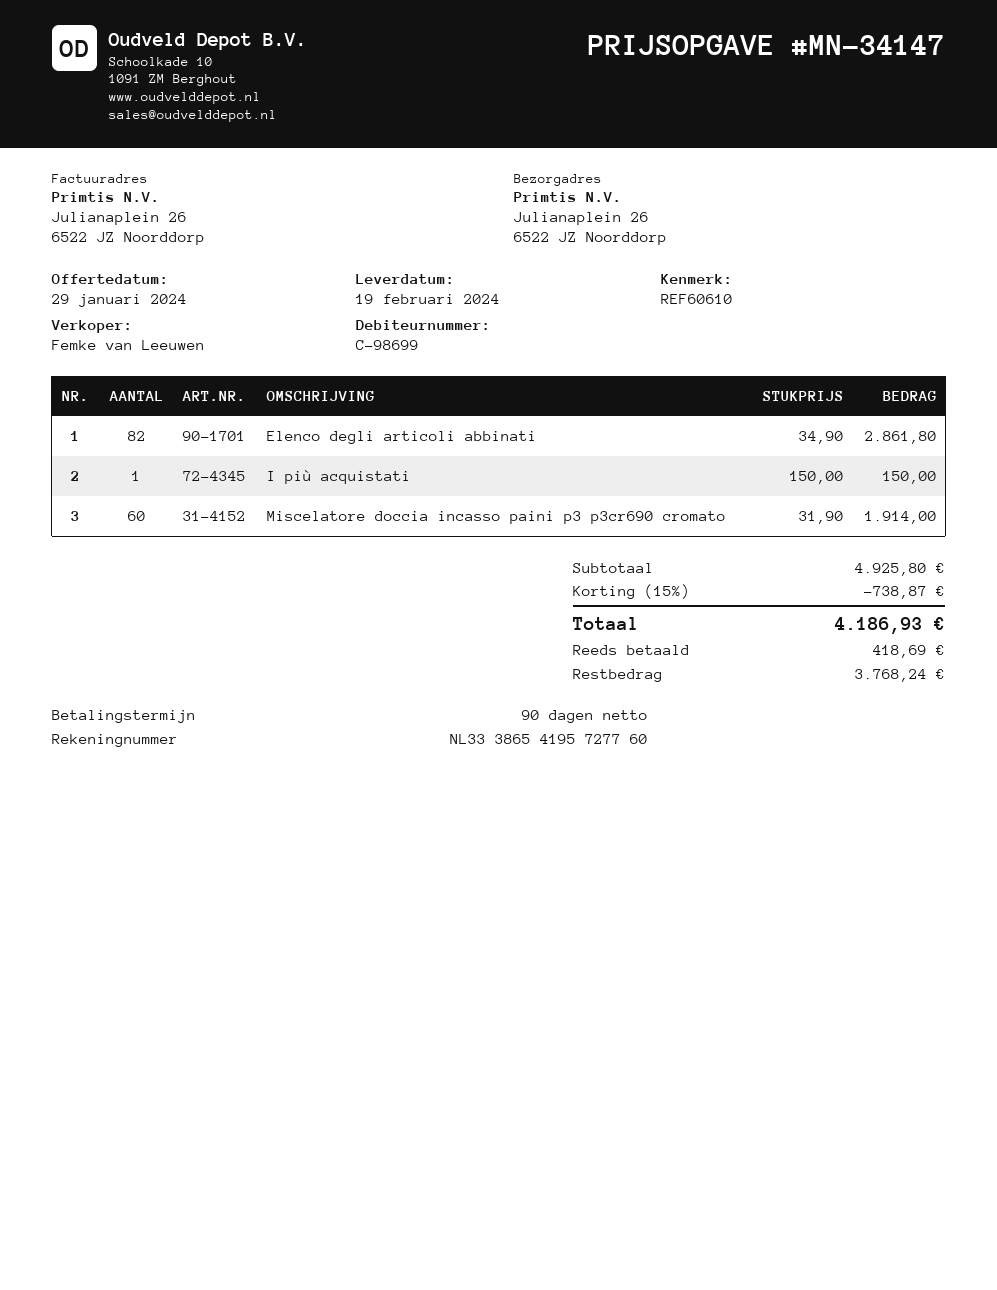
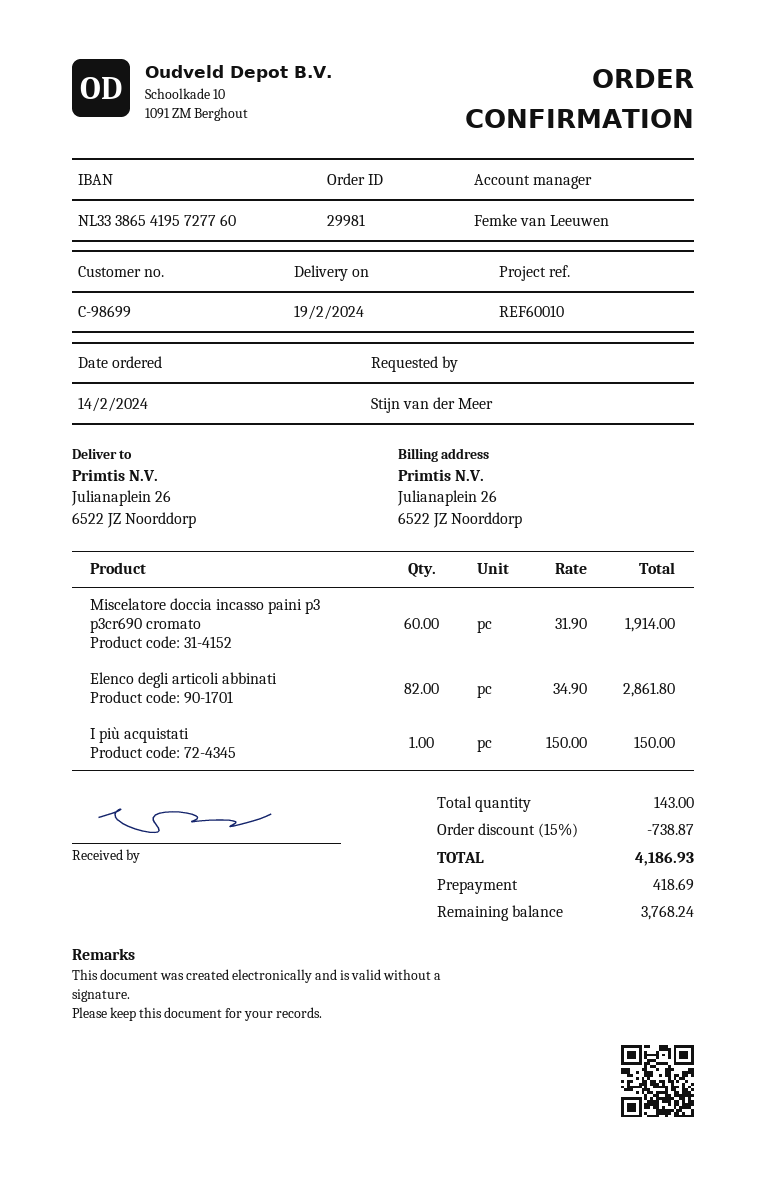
reference: REF60610 -> REF60010

